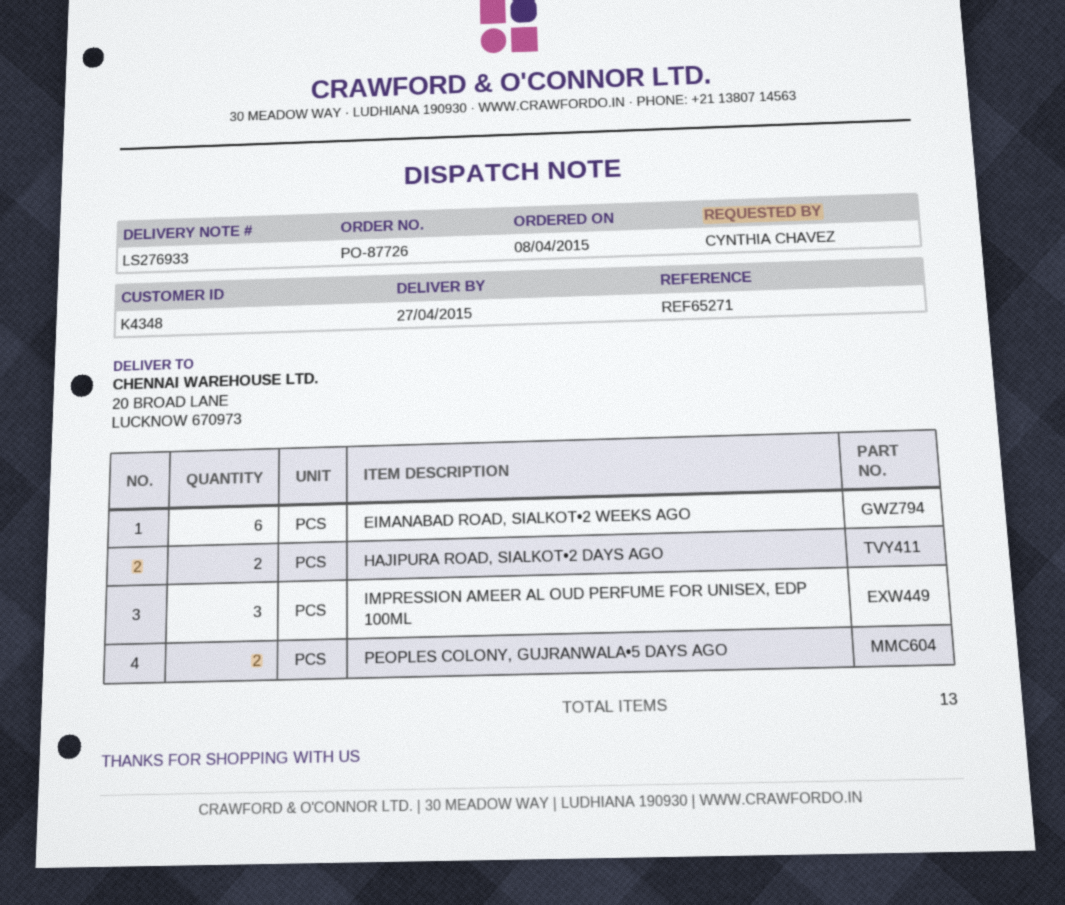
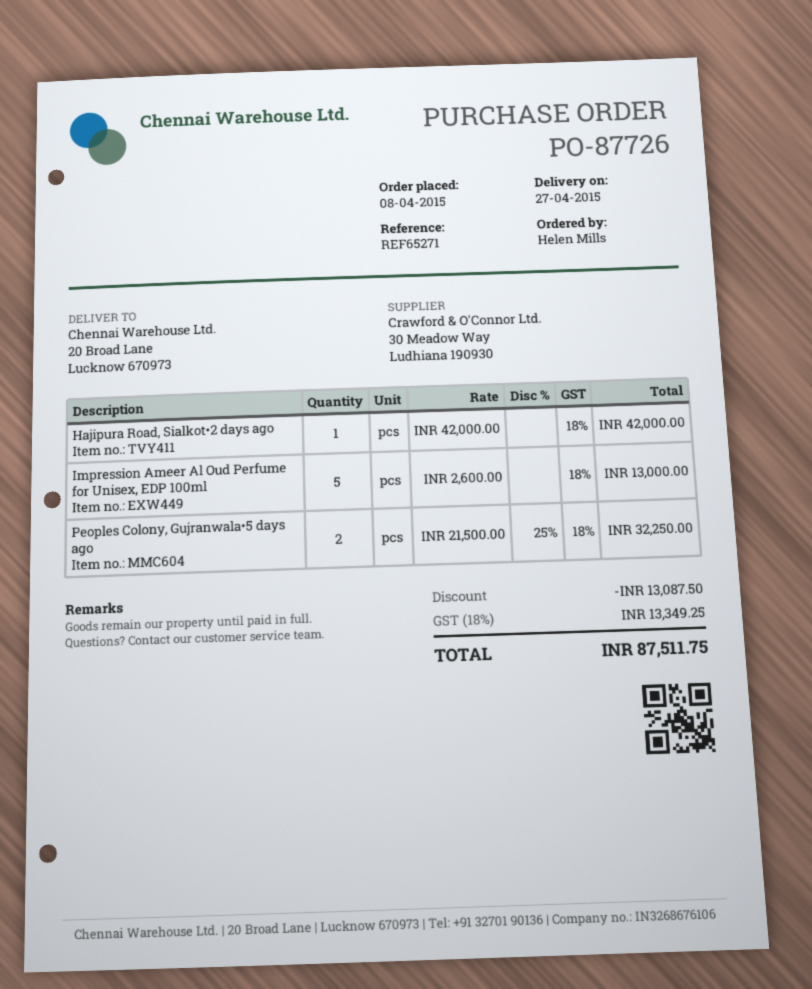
ordered by: CYNTHIA CHAVEZ -> Helen Mills
EIMANABAD ROAD, SIALKOT•2 WEEKS AGO: 6 -> none
HAJIPURA ROAD, SIALKOT•2 DAYS AGO: 2 -> 1
IMPRESSION AMEER AL OUD PERFUME FOR UNISEX, EDP 100ML: 3 -> 5

